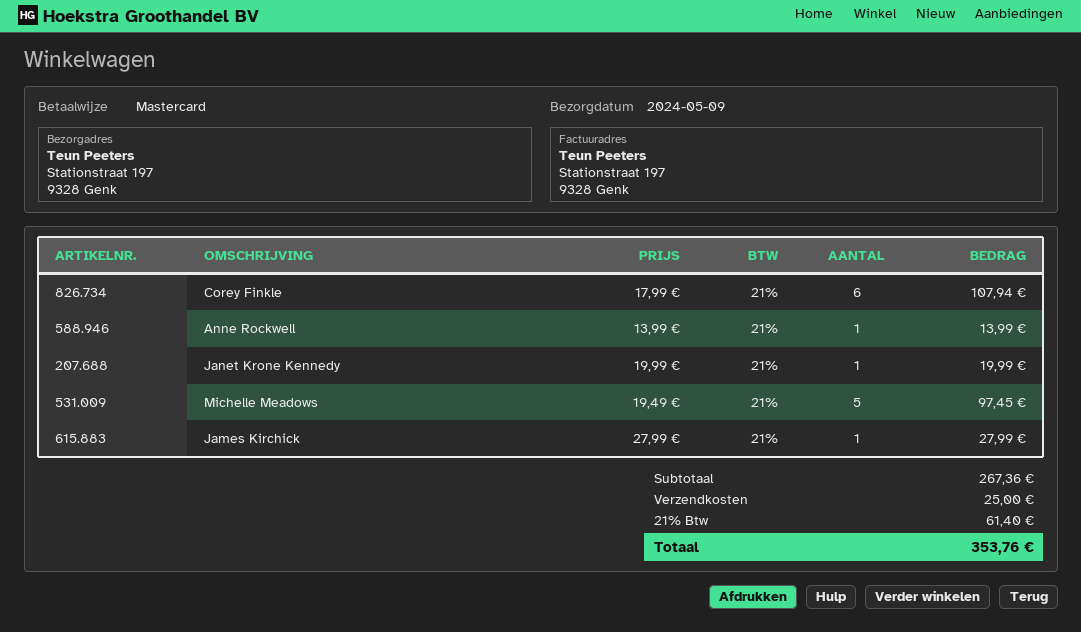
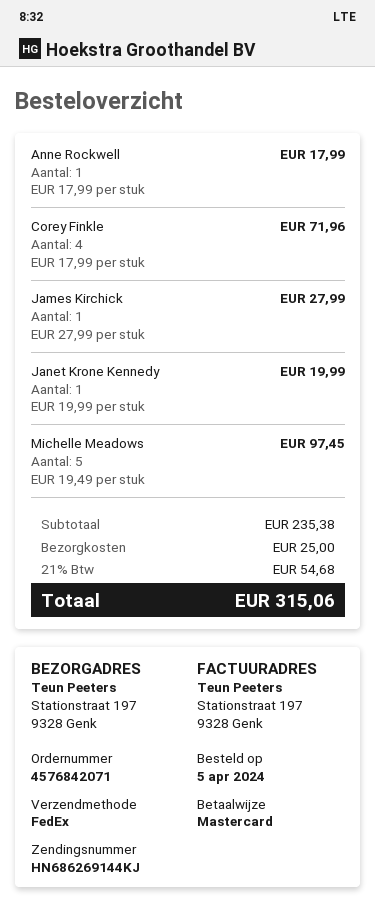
Corey Finkle: 6 x 17.99 = 107.94 -> 4 x 17.99 = 71.96
Anne Rockwell: 1 x 13.99 = 13.99 -> 1 x 17.99 = 17.99
subtotal: 267.36 -> 235.38
tax: 21% = 61.40 -> 21% = 54.68
total: 353.76 -> 315.06

